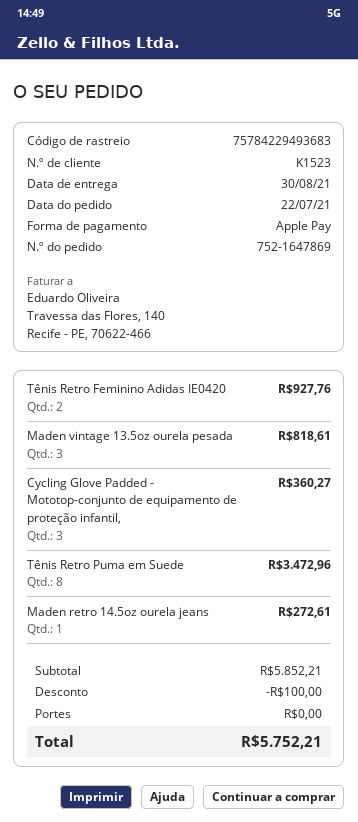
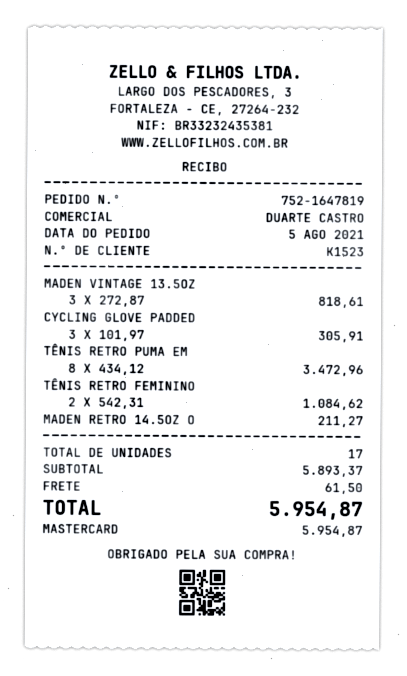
order number: 752-1647869 -> 752-1647819
order date: 2021-07-22 -> 2021-08-05
payment method: Apple Pay -> Mastercard
Tênis Retro Feminino Adidas IE0420: 2 for 927.76 -> 2 for 1084.62
Cycling Glove Padded - Mototop-conjunto de equipamento de proteção infantil,: 3 for 360.27 -> 3 for 305.91
Maden retro 14.5oz ourela jeans: 1 for 272.61 -> 1 for 211.27
subtotal: 5852.21 -> 5893.37
discount: 100.00 -> none
shipping: 0.00 -> 61.50
total: 5752.21 -> 5954.87

